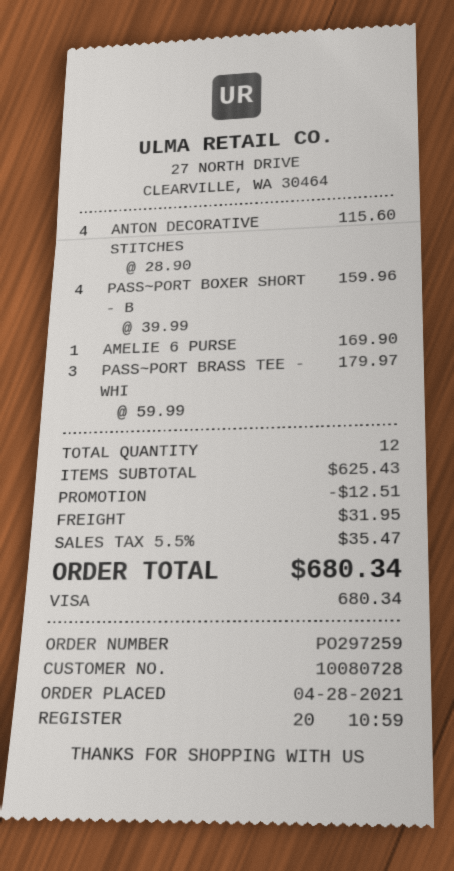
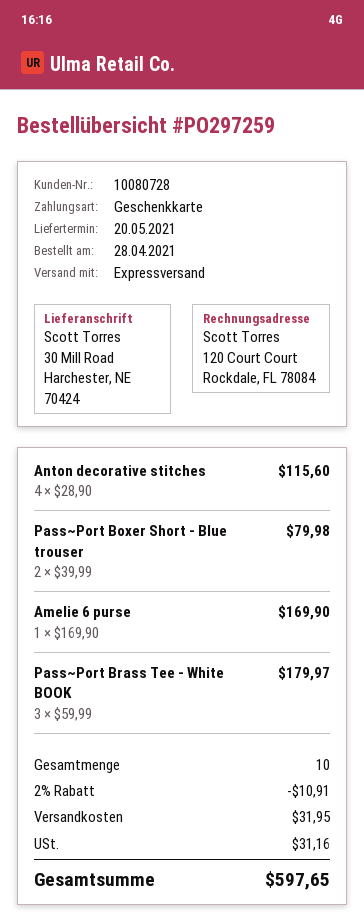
payment method: Visa -> gift card
PASS~PORT BOXER SHORT - B: 4 x 39.99 = 159.96 -> 2 x 39.99 = 79.98
total quantity: 12 -> 10
discount: 12.51 -> 10.91
tax: 35.47 -> 31.16
total: 680.34 -> 597.65

